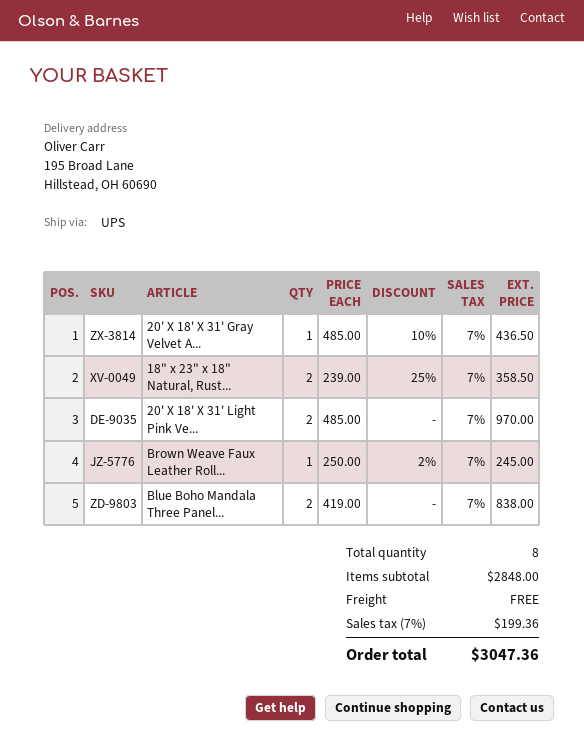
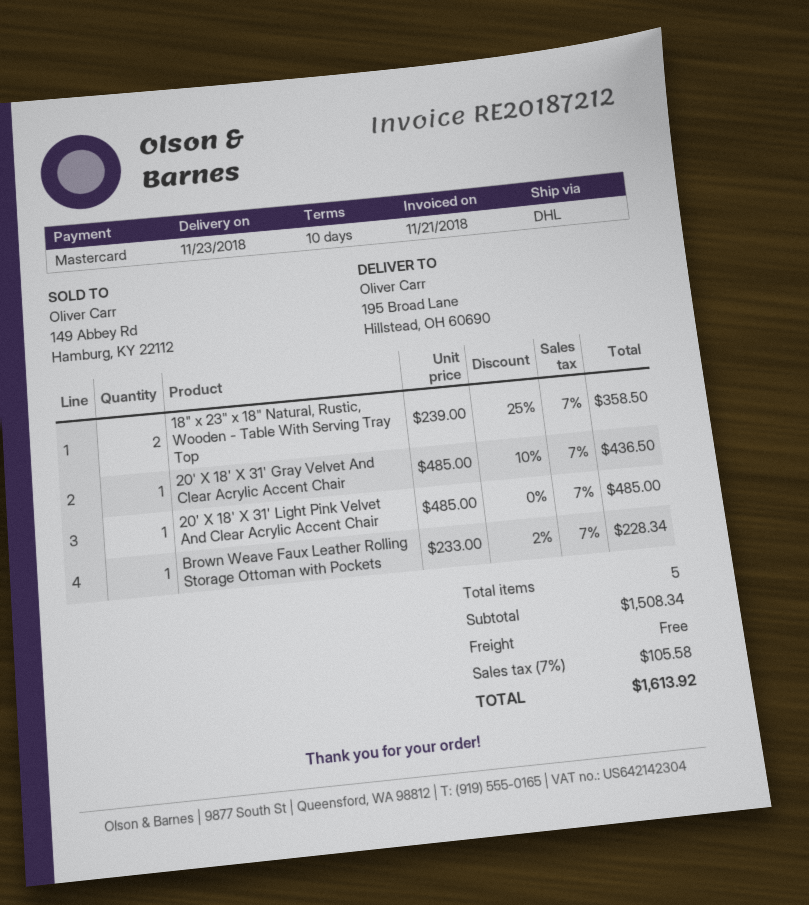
shipping method: UPS -> DHL
20' X 18' X 31' Light Pink Ve...: 2 x 485.00 = 970.00 -> 1 x 485.00 = 485.00
Brown Weave Faux Leather Roll...: 1 x 250.00 - 2% = 245.00 -> 1 x 233.00 - 2% = 228.34
Blue Boho Mandala Three Panel...: 2 x 419.00 = 838.00 -> none
total quantity: 8 -> 5
subtotal: 2848.00 -> 1508.34
tax: 7% = 199.36 -> 7% = 105.58
total: 3047.36 -> 1613.92

